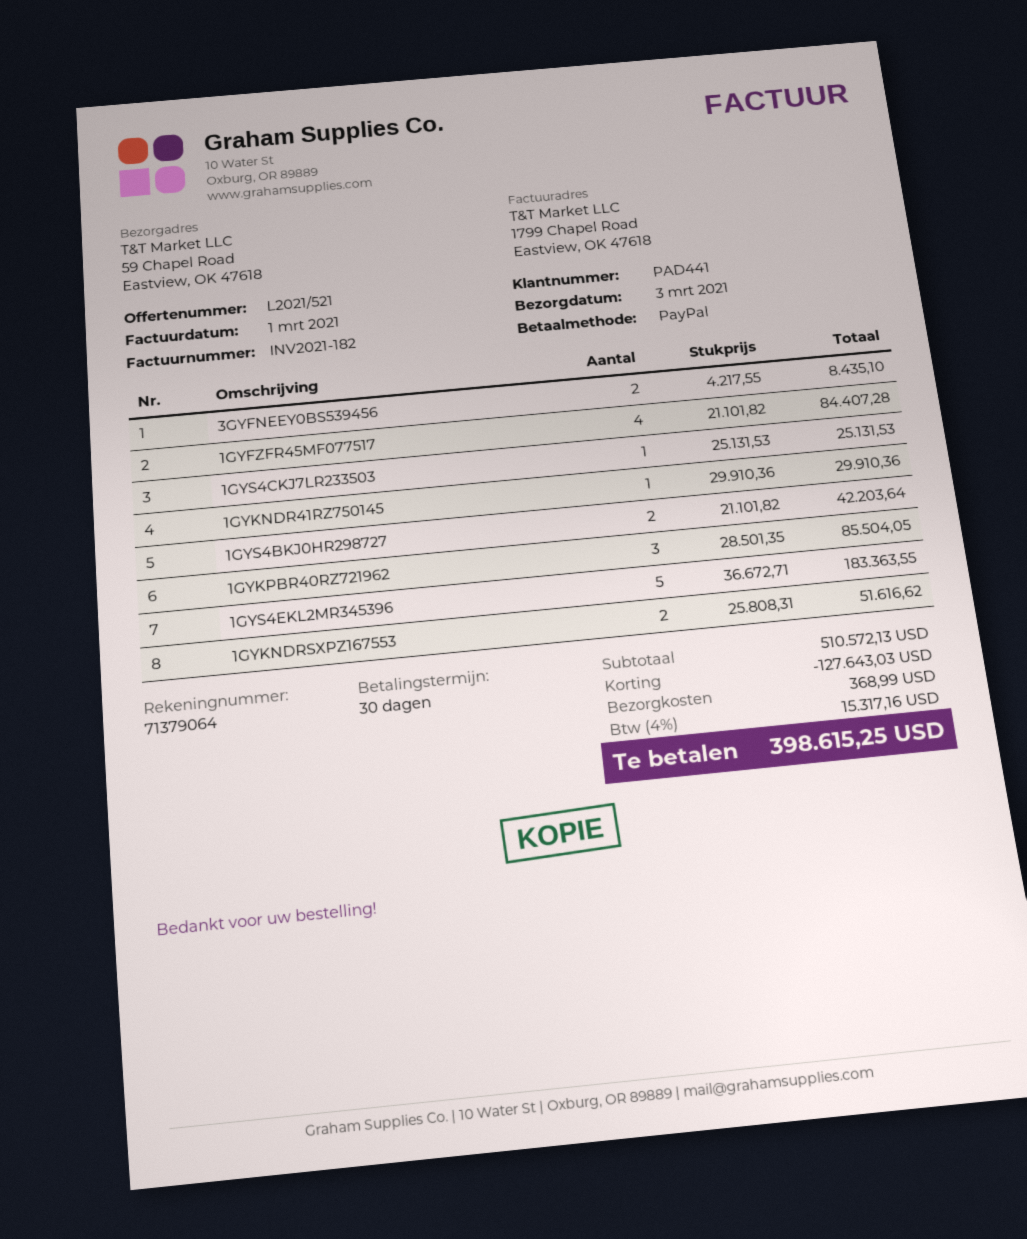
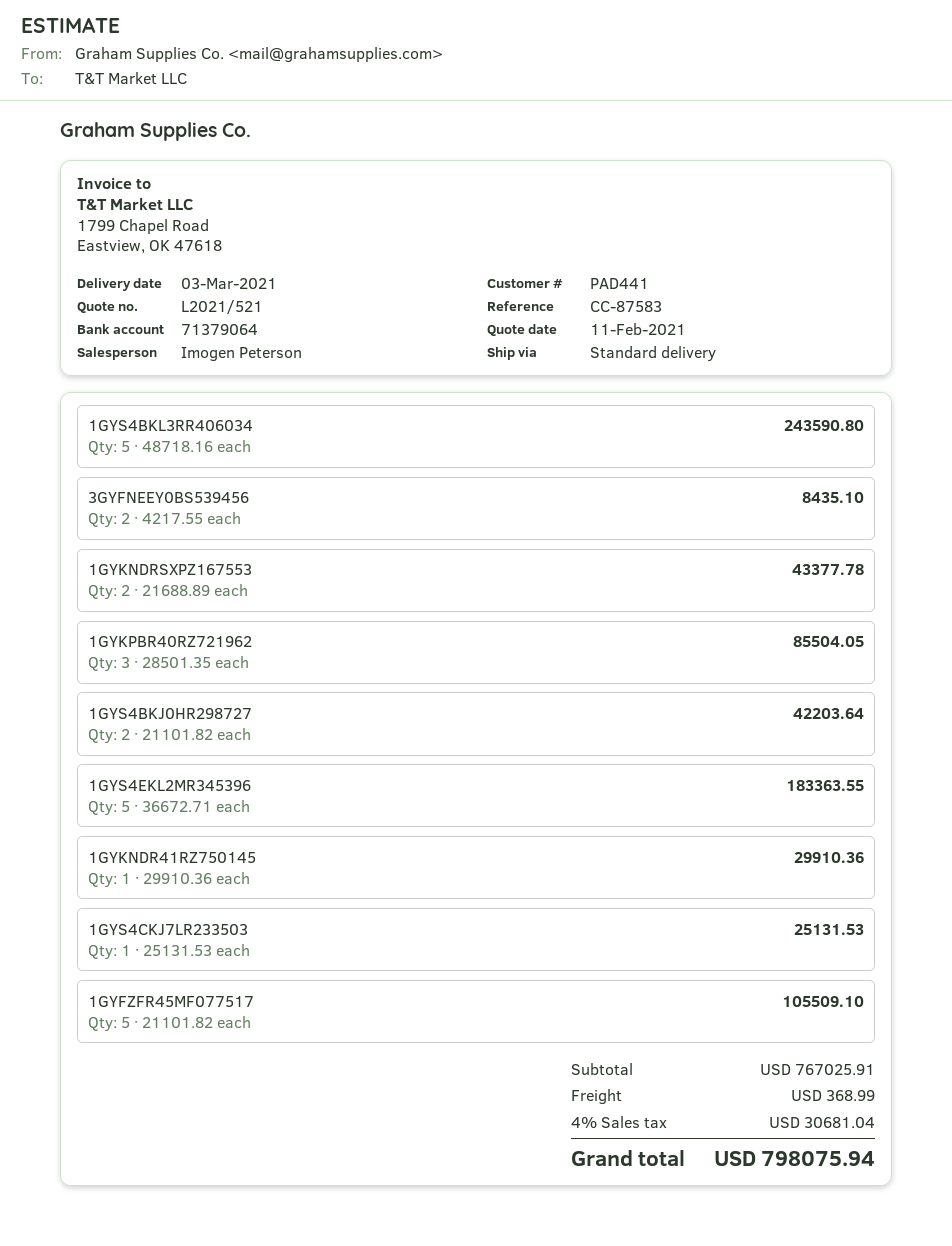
1GYFZFR45MF077517: 4 x 21101.82 = 84407.28 -> 5 x 21101.82 = 105509.10
1GYKNDRSXPZ167553: 2 x 25808.31 = 51616.62 -> 2 x 21688.89 = 43377.78
1GYS4BKL3RR406034: none -> 5 x 48718.16 = 243590.80
subtotal: 510572.13 -> 767025.91
discount: 127643.03 -> none
tax: 4% = 15317.16 -> 4% = 30681.04
total: 398615.25 -> 798075.94

